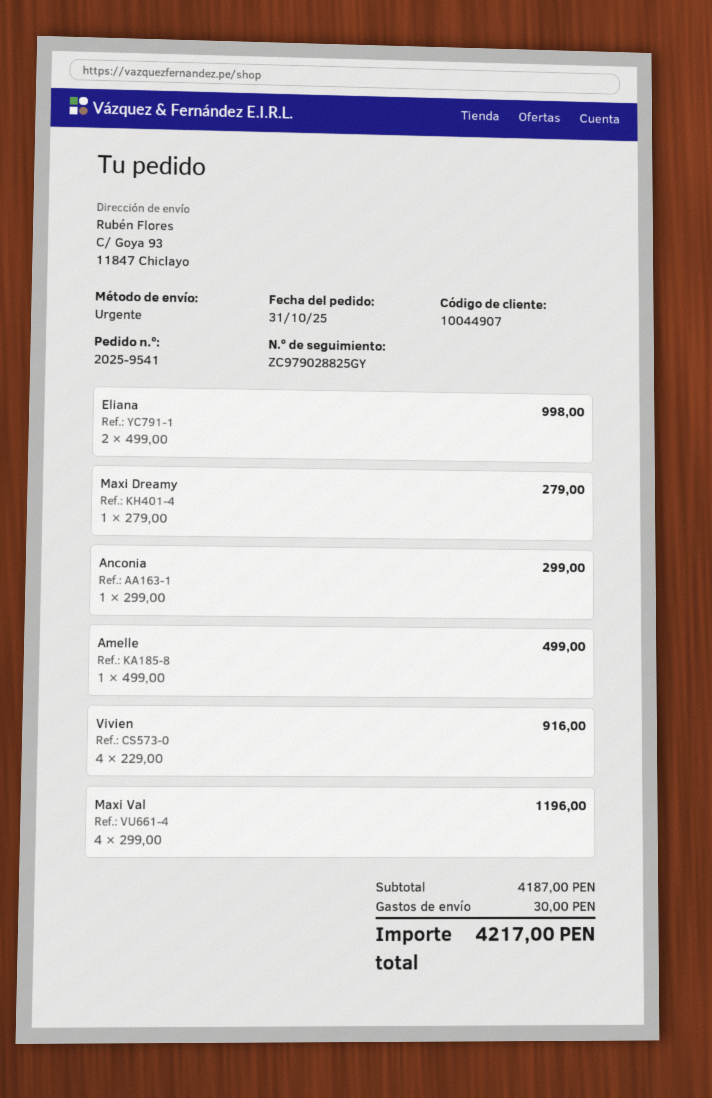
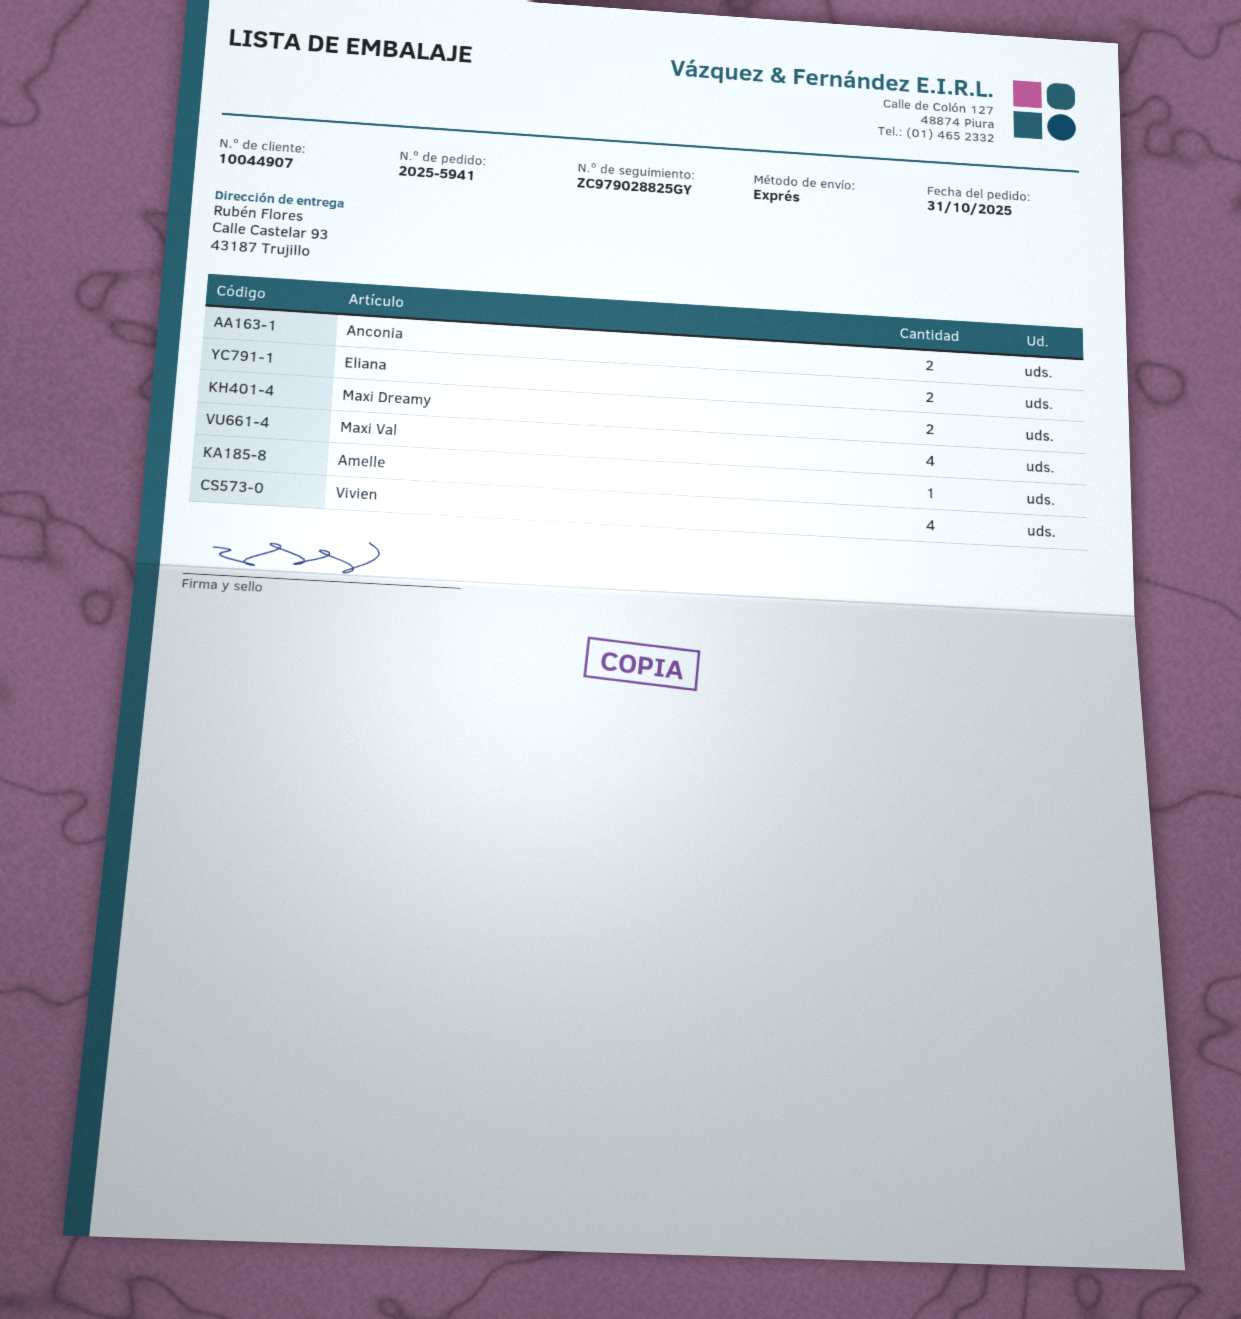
order number: 2025-9541 -> 2025-5941
ship to: C/ Goya 93, 11847 Chiclayo -> Calle Castelar 93, 43187 Trujillo
Maxi Dreamy: 1 -> 2
Anconia: 1 -> 2

